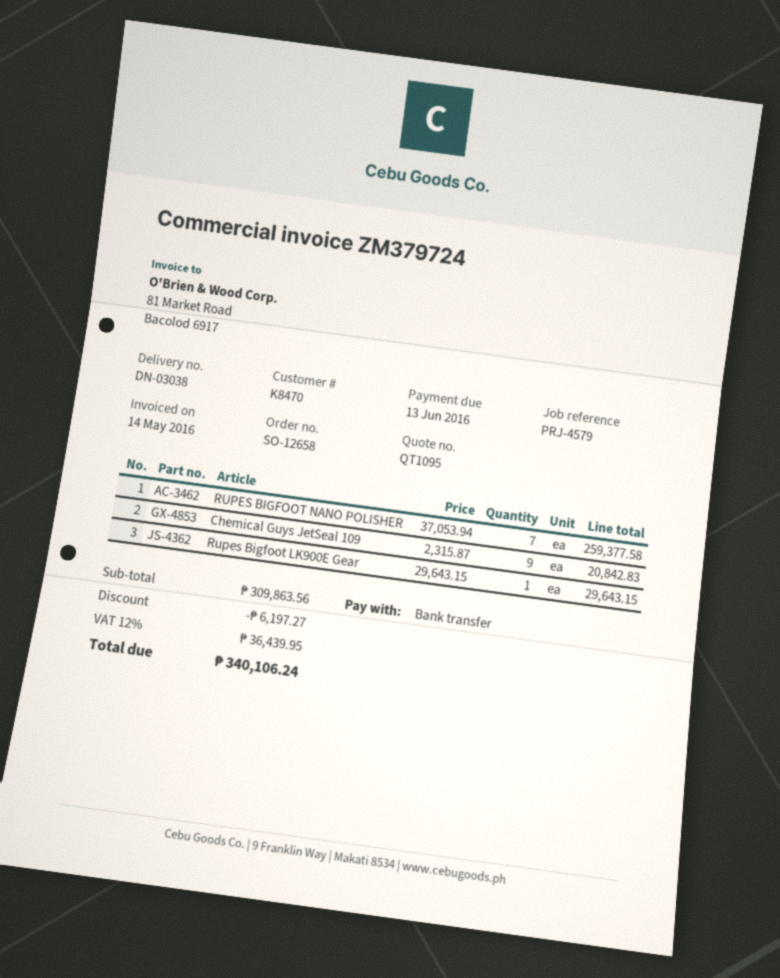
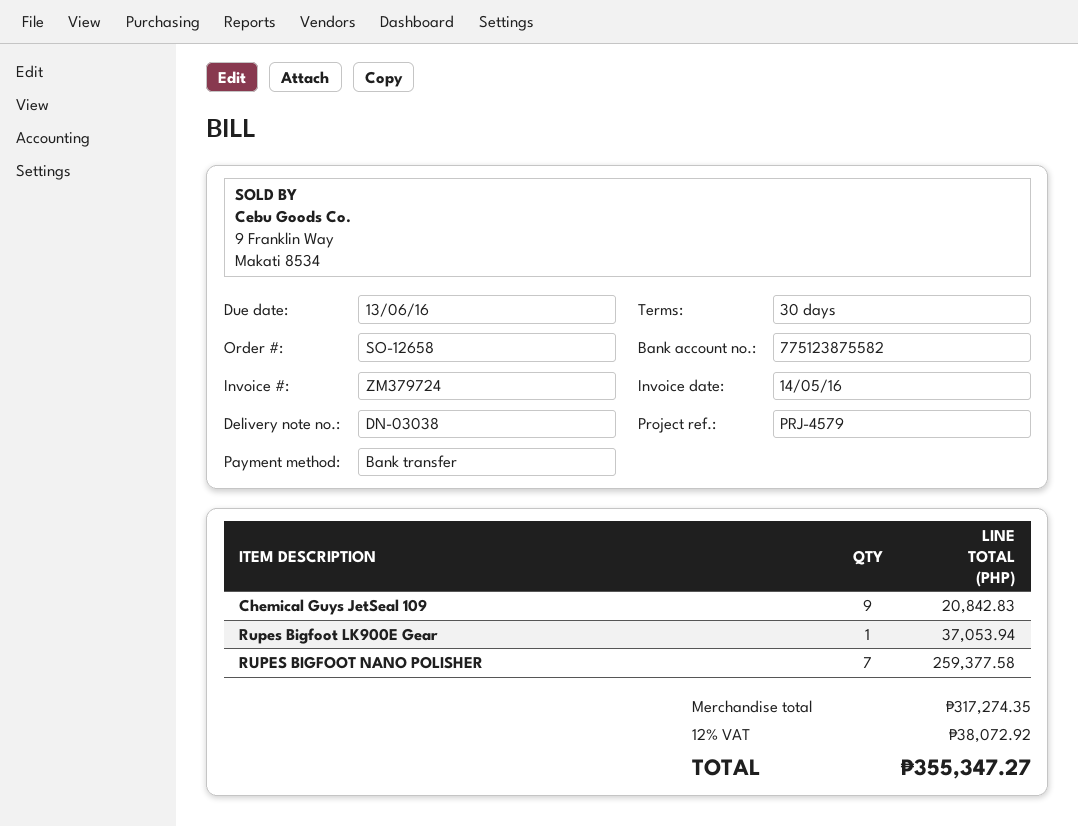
Rupes Bigfoot LK900E Gear: 1 for 29643.15 -> 1 for 37053.94
subtotal: 309863.56 -> 317274.35
discount: 6197.27 -> none
tax: 12% = 36439.95 -> 12% = 38072.92
total: 340106.24 -> 355347.27

